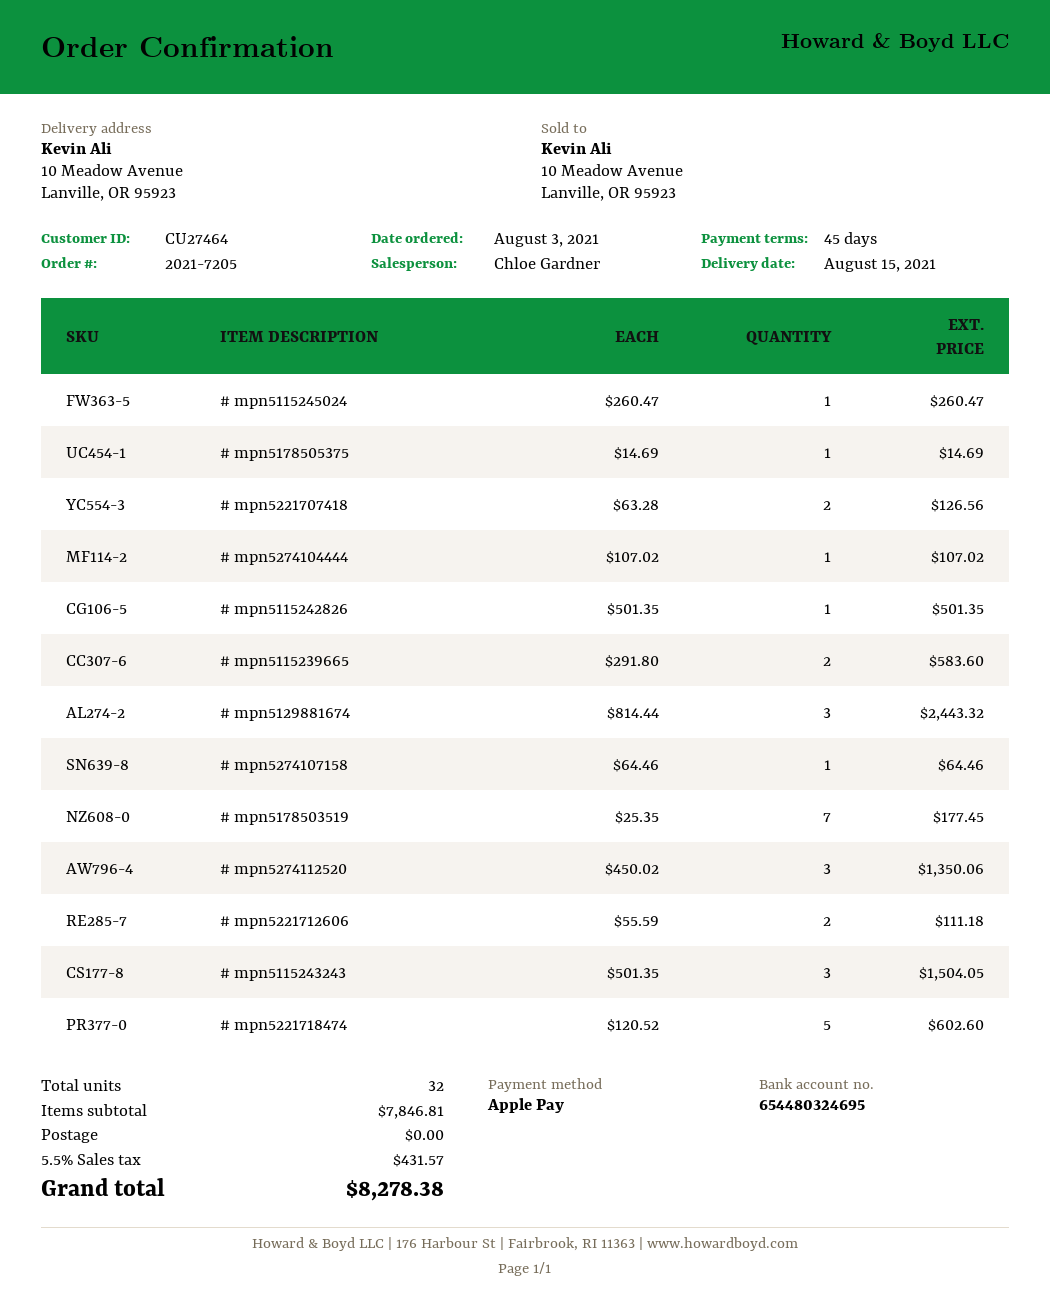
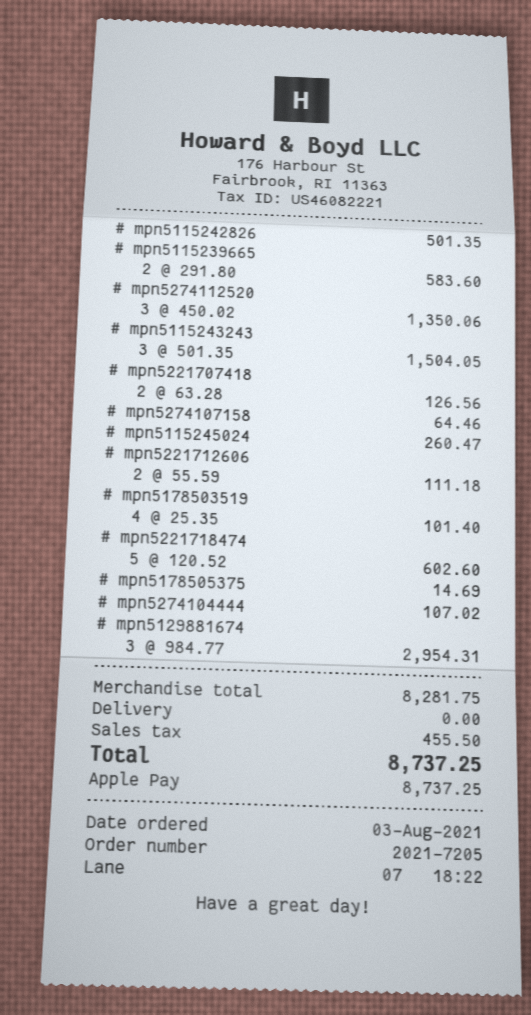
# mpn5129881674: 3 x 814.44 = 2443.32 -> 3 x 984.77 = 2954.31
# mpn5178503519: 7 x 25.35 = 177.45 -> 4 x 25.35 = 101.40
subtotal: 7846.81 -> 8281.75
tax: 431.57 -> 455.50
total: 8278.38 -> 8737.25

